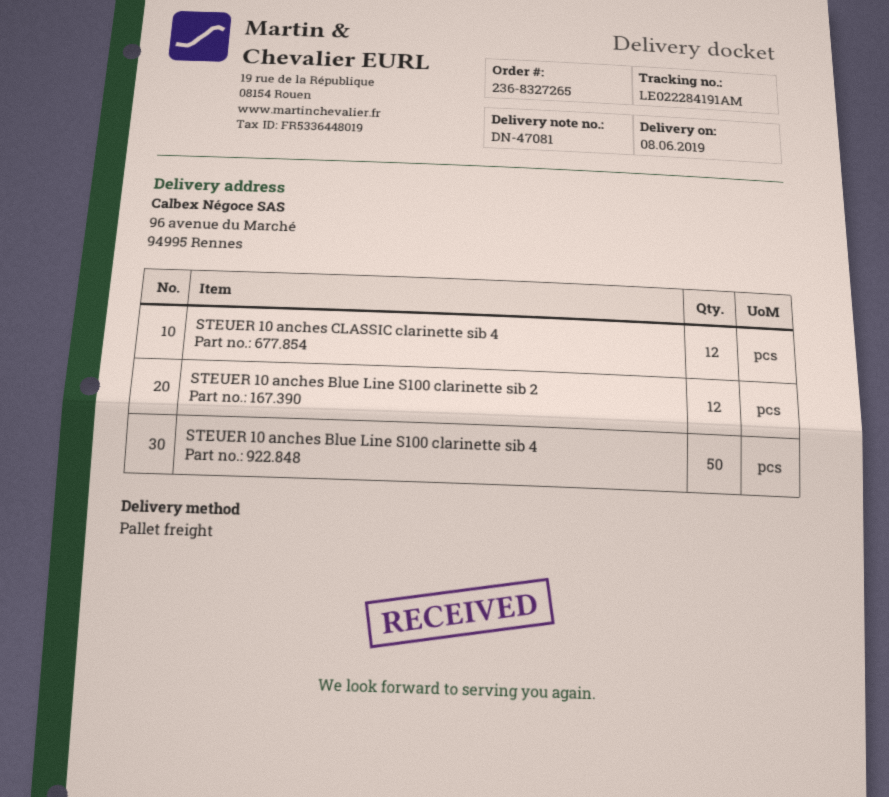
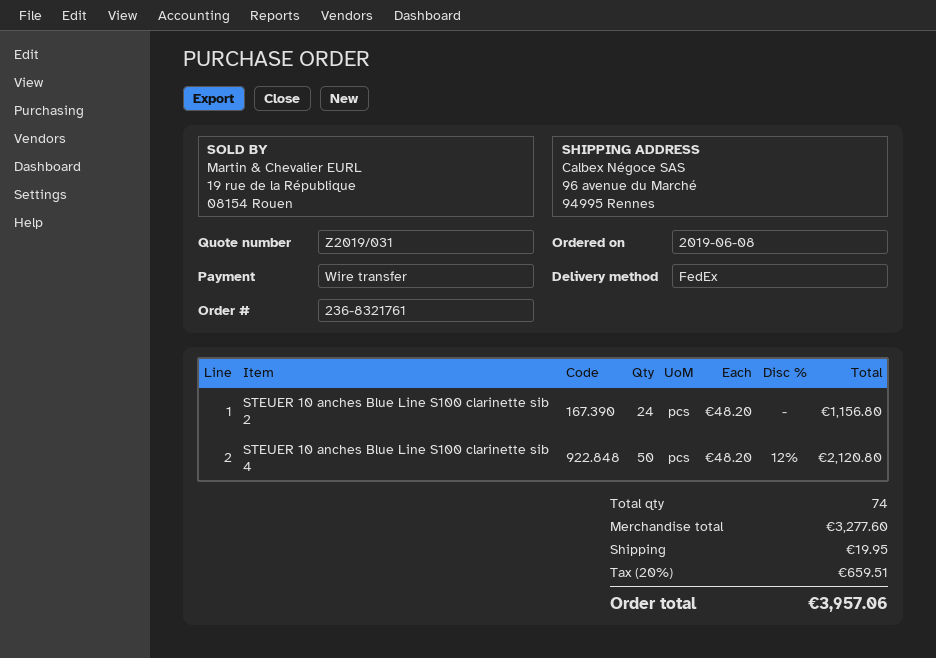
order number: 236-8327265 -> 236-8321761
shipping method: pallet freight -> FedEx
STEUER 10 anches CLASSIC clarinette sib 4: 12 -> none
STEUER 10 anches Blue Line S100 clarinette sib 2: 12 -> 24

